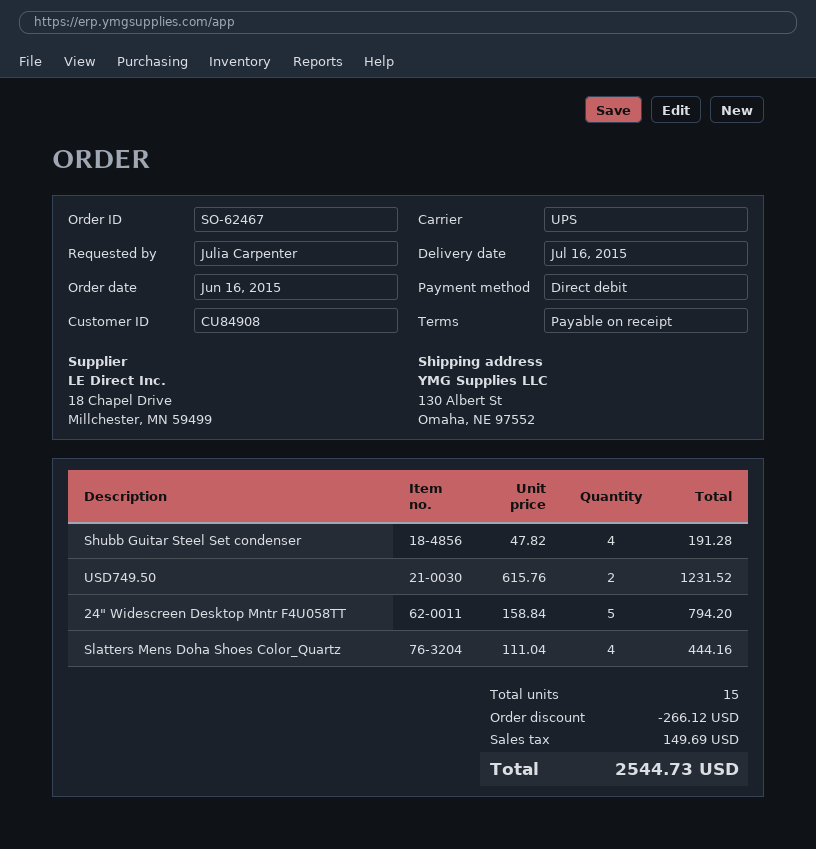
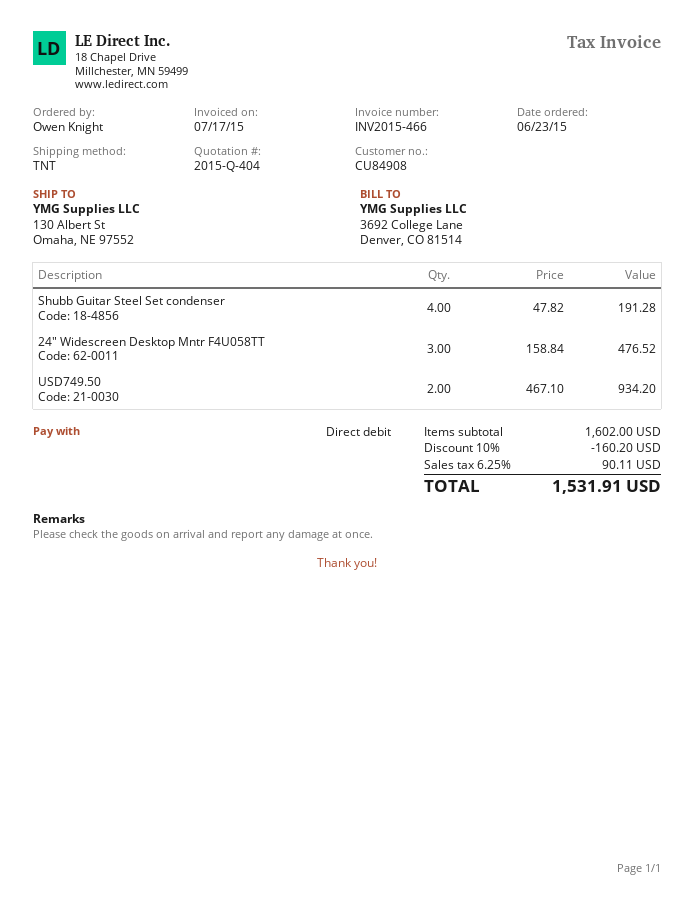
order date: 2015-06-16 -> 2015-06-23
ordered by: Julia Carpenter -> Owen Knight
shipping method: UPS -> TNT
USD749.50: 2 x 615.76 = 1231.52 -> 2 x 467.10 = 934.20
24" Widescreen Desktop Mntr F4U058TT: 5 x 158.84 = 794.20 -> 3 x 158.84 = 476.52
Slatters Mens Doha Shoes Color_Quartz: 4 x 111.04 = 444.16 -> none
discount: 266.12 -> 160.20
tax: 149.69 -> 90.11
total: 2544.73 -> 1531.91

